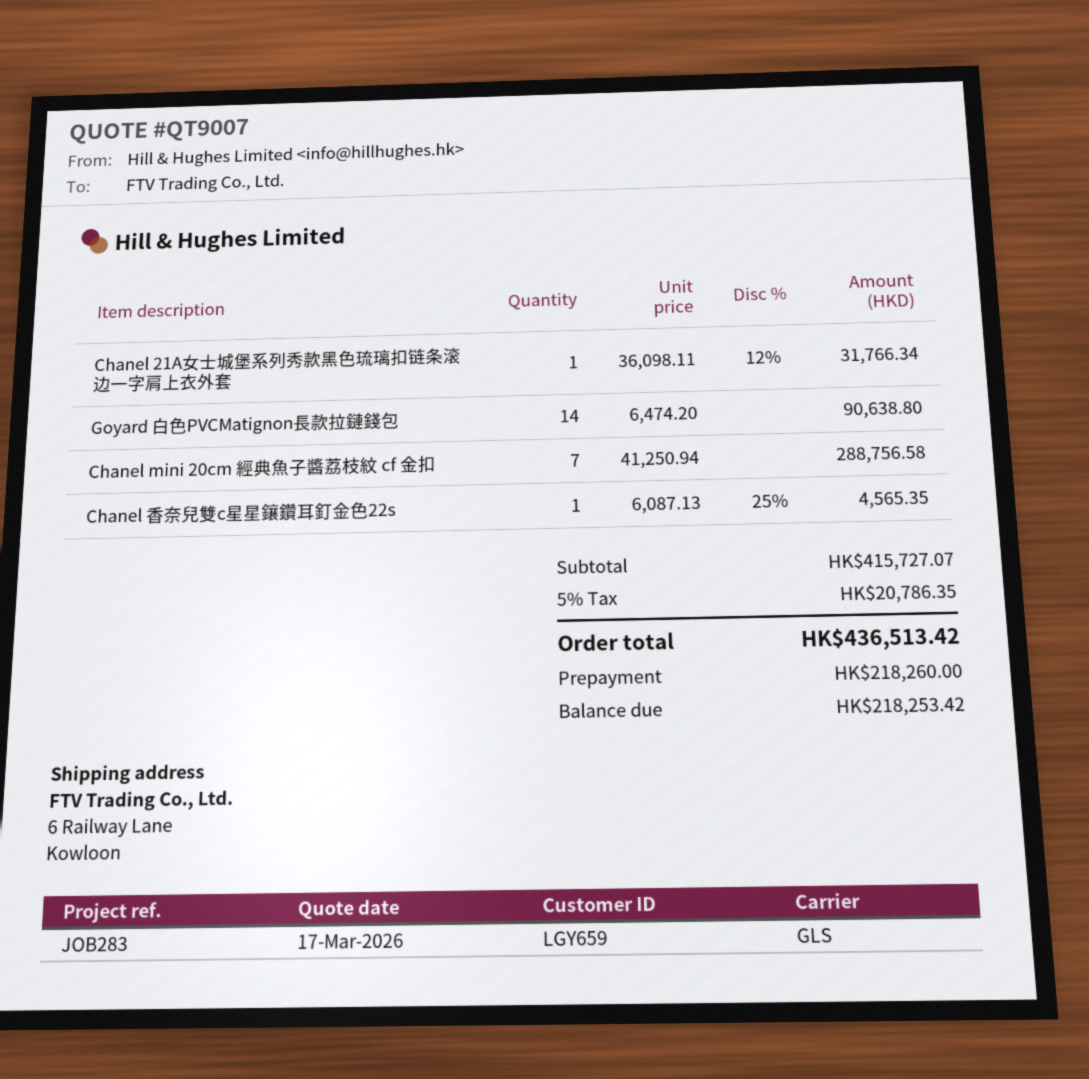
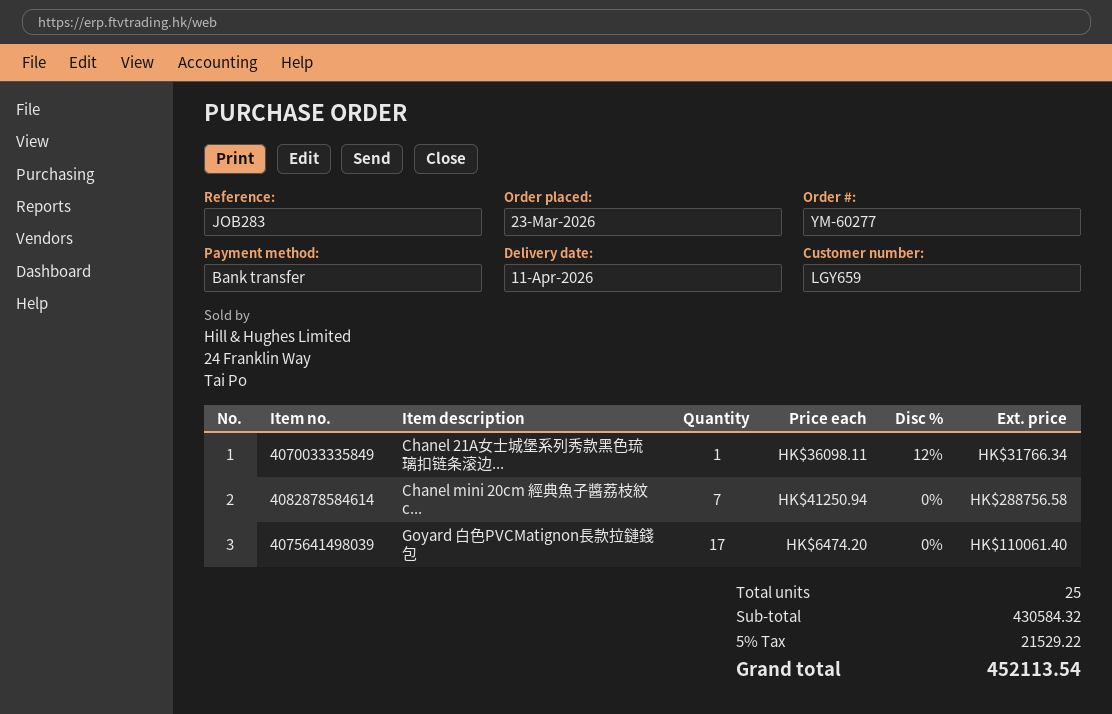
Goyard 白色PVCMatignon長款拉鏈錢包: 14 x 6474.20 = 90638.80 -> 17 x 6474.20 = 110061.40
Chanel 香奈兒雙c星星鑲鑽耳釘金色22s: 1 x 6087.13 - 25% = 4565.35 -> none
subtotal: 415727.07 -> 430584.32
tax: 5% = 20786.35 -> 5% = 21529.22
total: 436513.42 -> 452113.54

